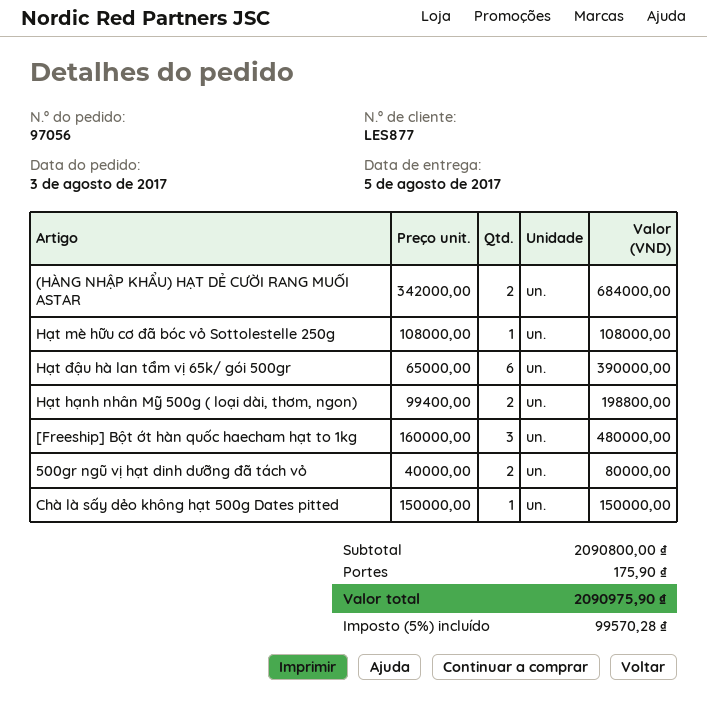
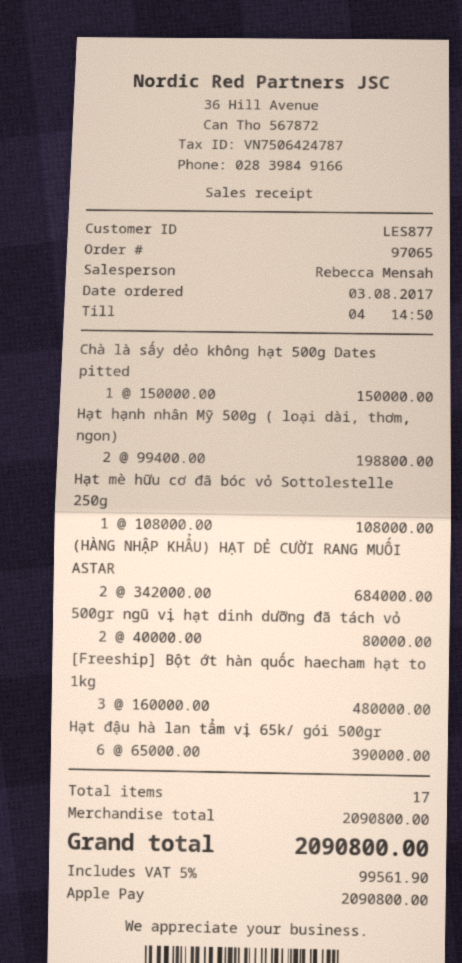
order number: 97056 -> 97065
shipping: 175.90 -> none
tax: 5% = 99570.28 -> 5% = 99561.90
total: 2090975.90 -> 2090800.00

